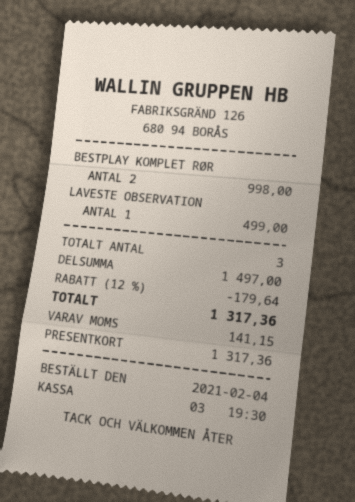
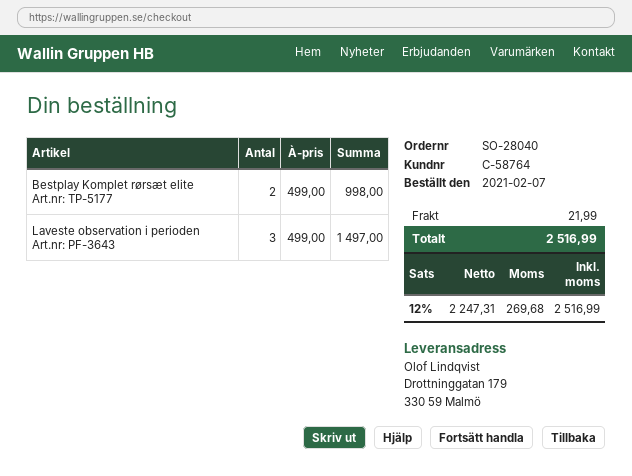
order date: 2021-02-04 -> 2021-02-07
LAVESTE OBSERVATION: 1 for 499.00 -> 3 for 1497.00
discount: 12% = 179.64 -> none
shipping: none -> 21.99
tax: 141.15 -> 269.68
total: 1317.36 -> 2516.99

